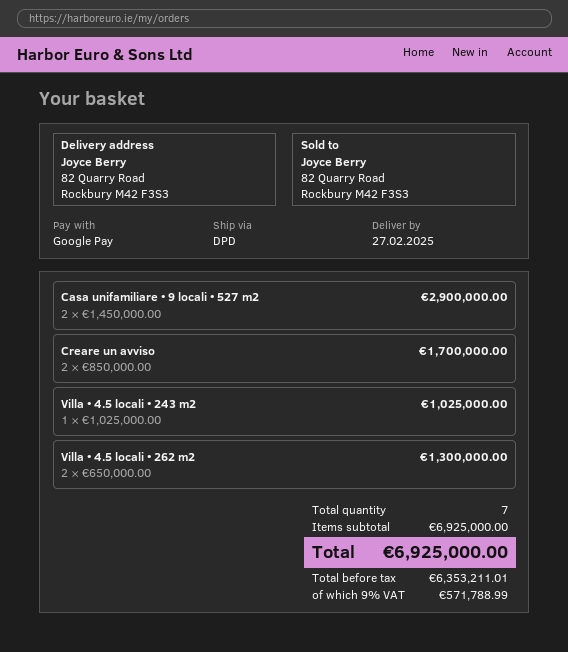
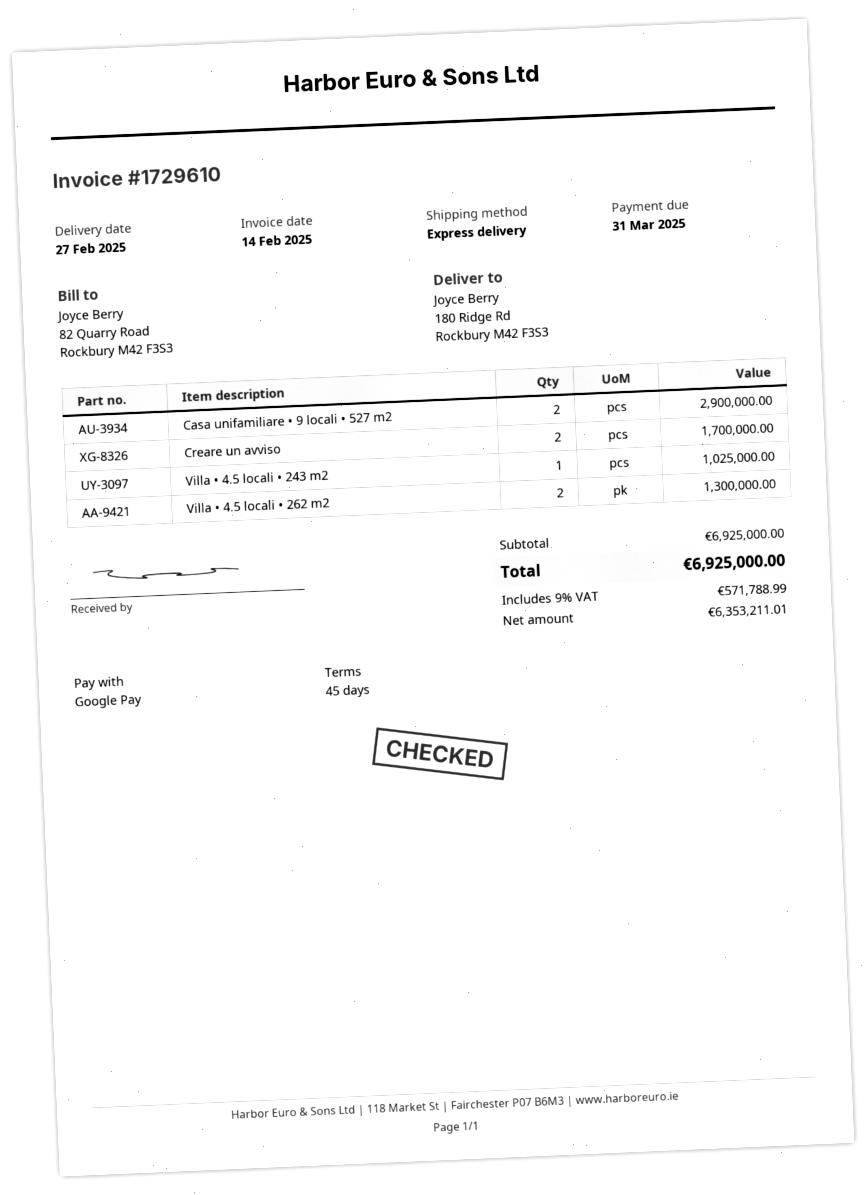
shipping method: DPD -> express
ship to: 82 Quarry Road, Rockbury M42 F3S3 -> 180 Ridge Rd, Rockbury M42 F3S3

